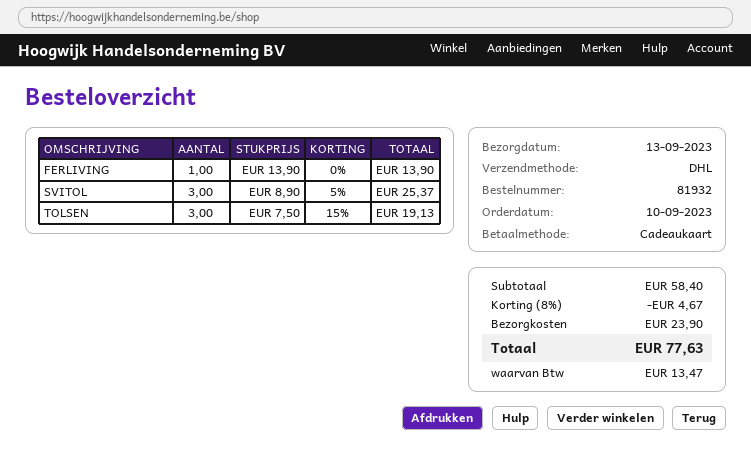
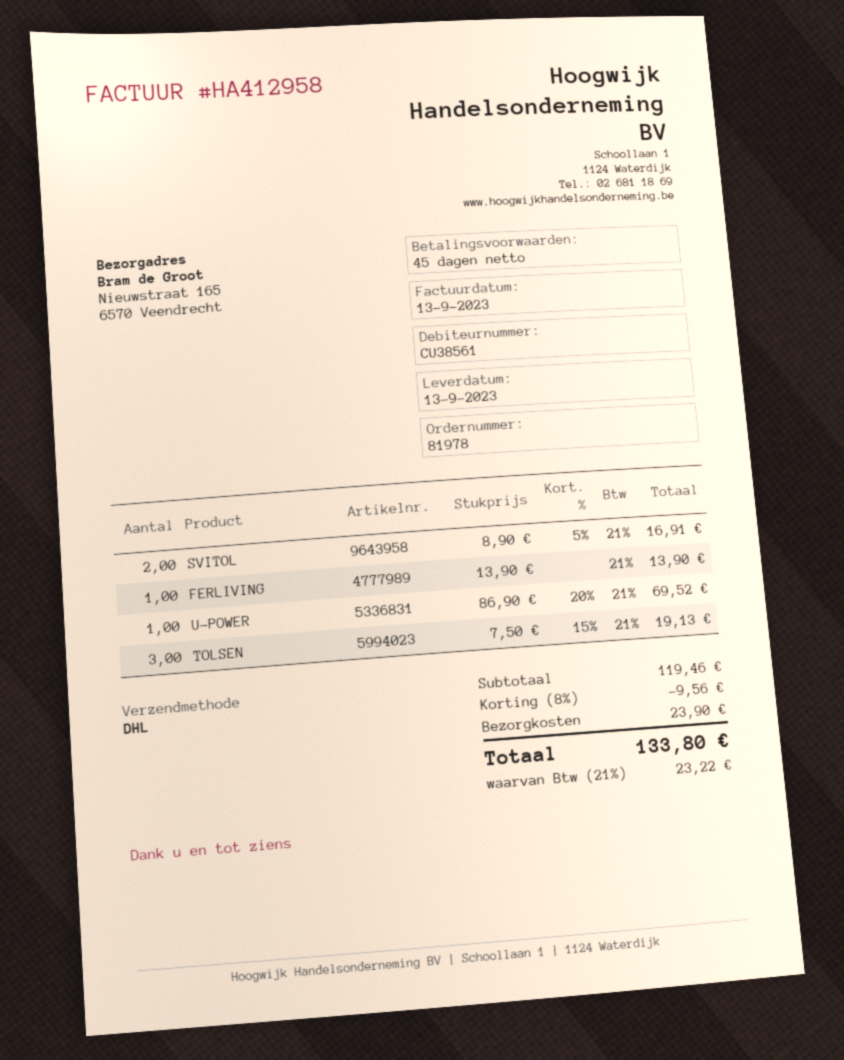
order number: 81932 -> 81978
SVITOL: 3 x 8.90 - 5% = 25.37 -> 2 x 8.90 - 5% = 16.91
U-POWER: none -> 1 x 86.90 - 20% = 69.52
subtotal: 58.40 -> 119.46
discount: 8% = 4.67 -> 8% = 9.56
tax: 13.47 -> 23.22
total: 77.63 -> 133.80

